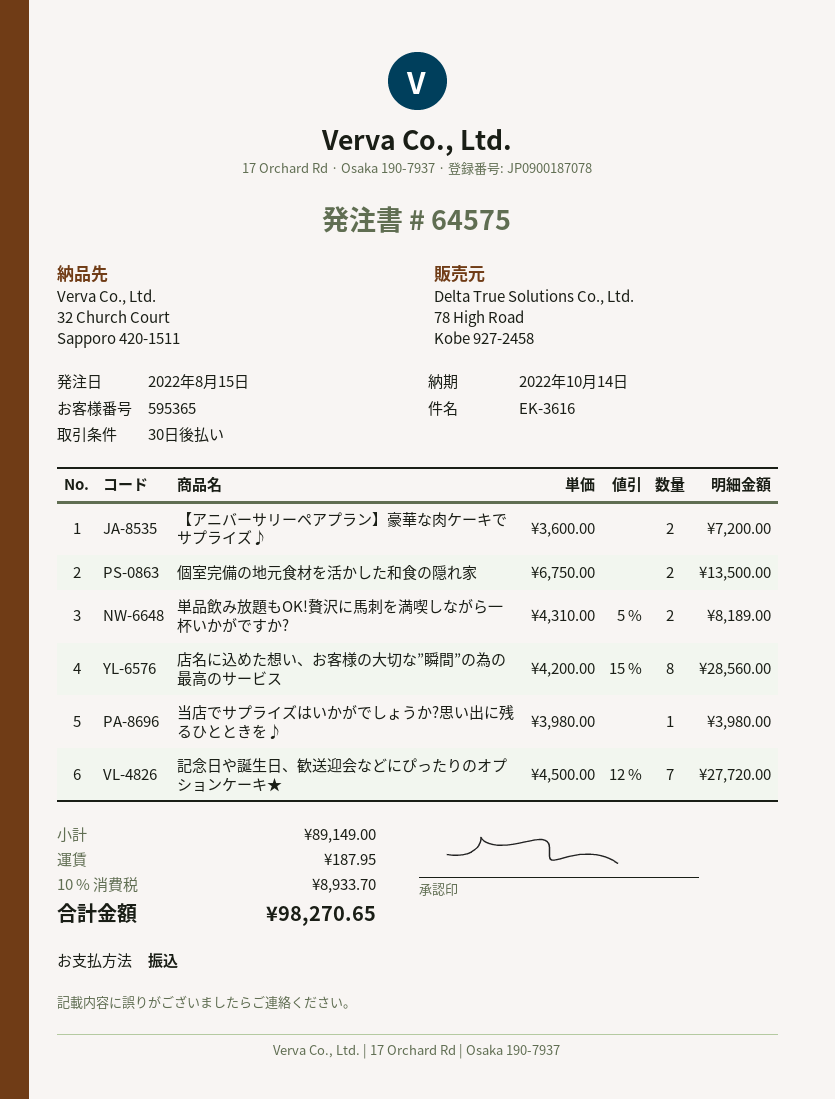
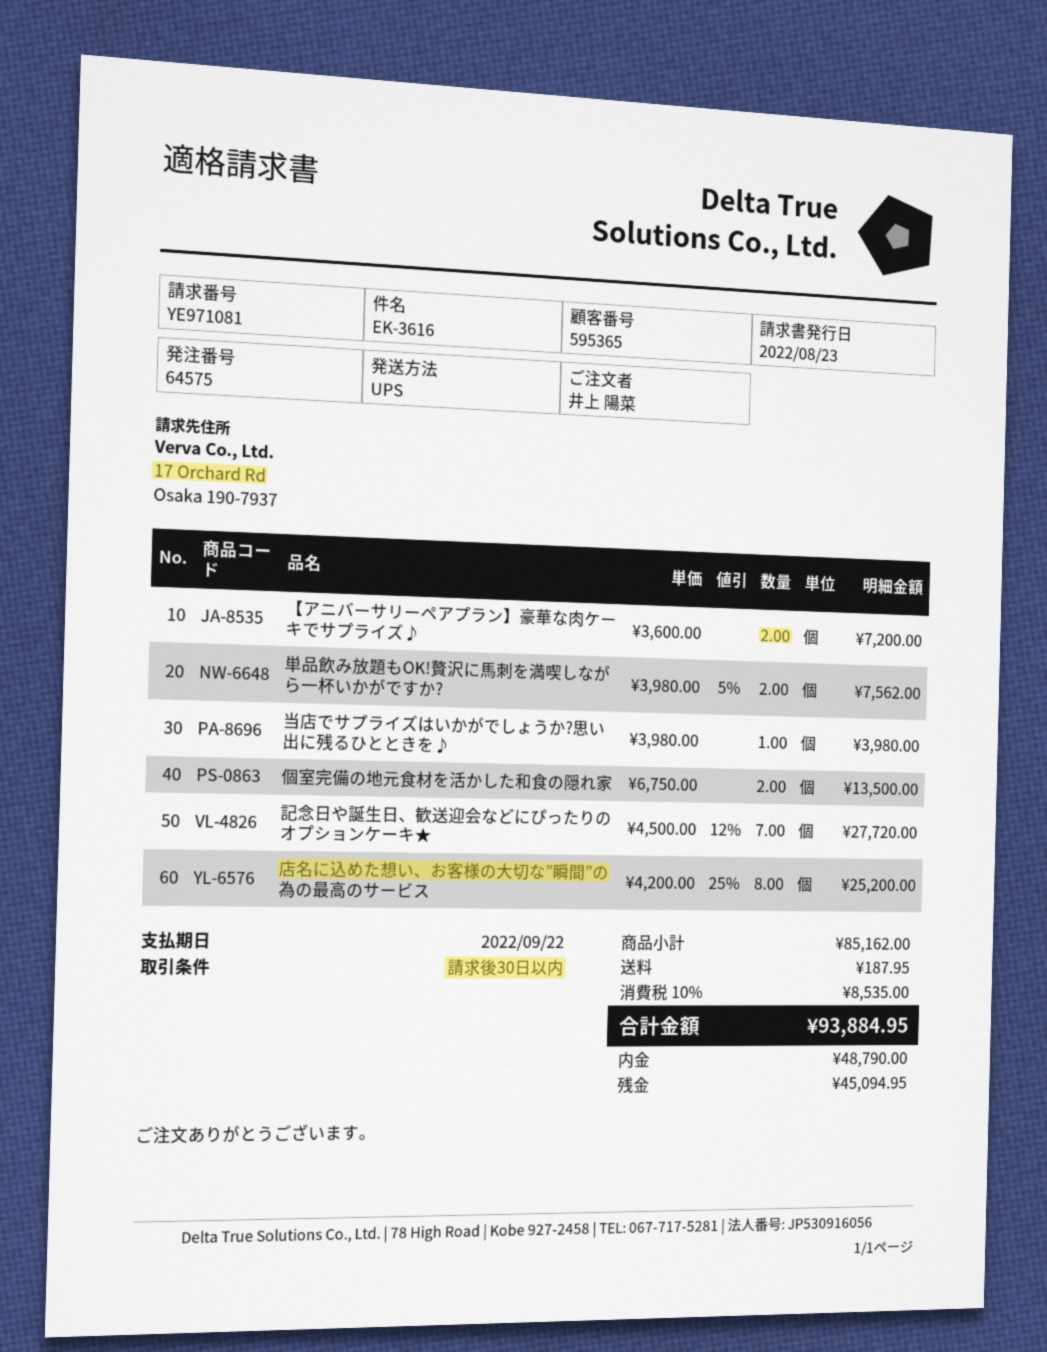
単品飲み放題もOK!贅沢に馬刺を満喫しながら一杯いかがですか?: 2 x 4310.00 - 5% = 8189.00 -> 2 x 3980.00 - 5% = 7562.00
店名に込めた想い、お客様の大切な”瞬間”の為の最高のサービス: 8 x 4200.00 - 15% = 28560.00 -> 8 x 4200.00 - 25% = 25200.00
subtotal: 89149.00 -> 85162.00
tax: 10% = 8933.70 -> 10% = 8535.00
total: 98270.65 -> 93884.95

